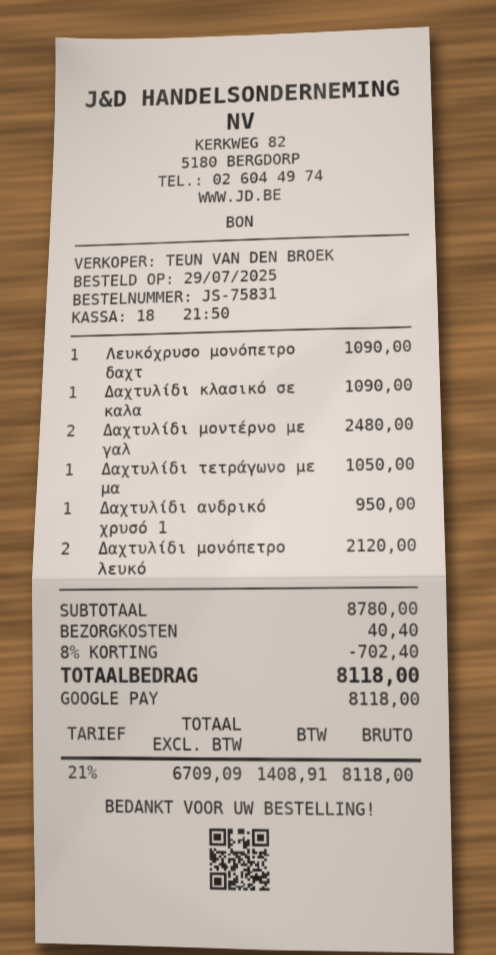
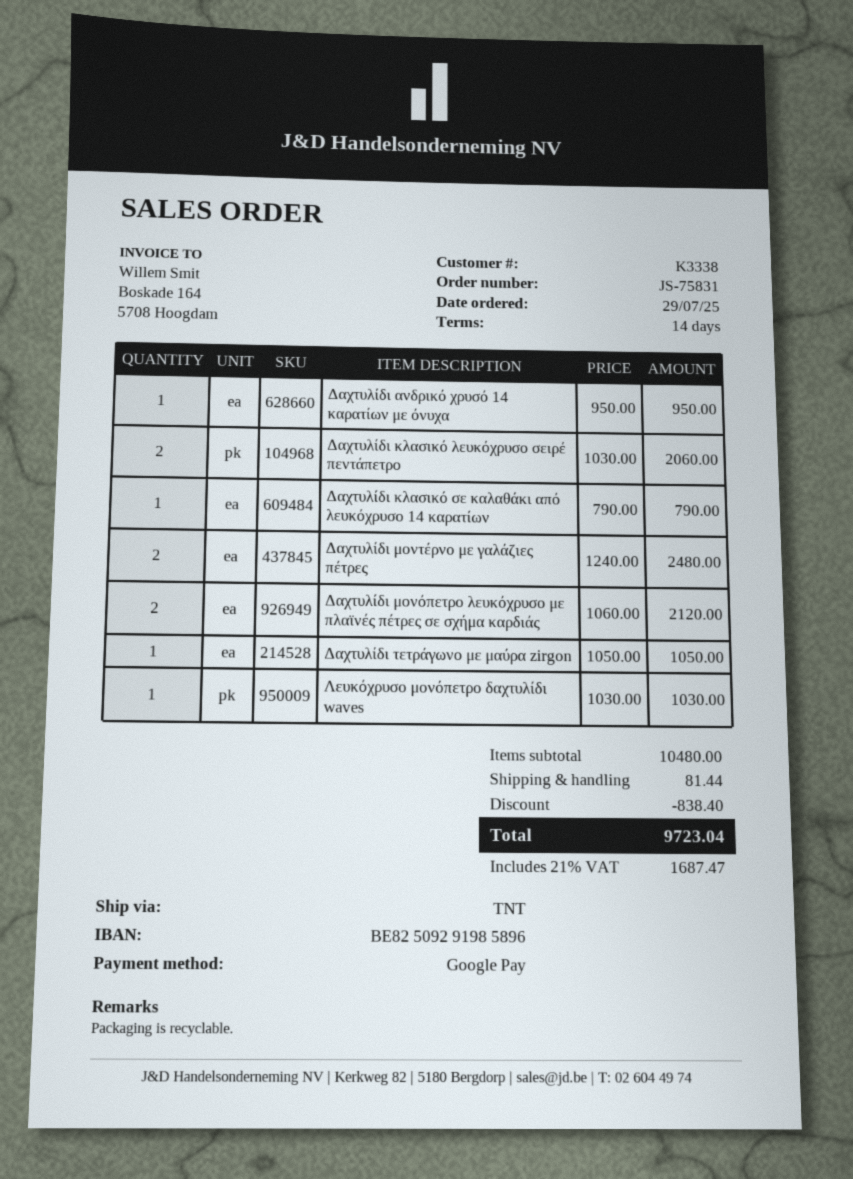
Λευκόχρυσο μονόπετρο δαχτ: 1 for 1090.00 -> 1 for 1030.00
Δαχτυλίδι κλασικό σε καλα: 1 for 1090.00 -> 1 for 790.00
Δαχτυλίδι κλασικό λευκόχρυσο σειρέ πεντάπετρο: none -> 2 for 2060.00
subtotal: 8780.00 -> 10480.00
discount: 702.40 -> 838.40
shipping: 40.40 -> 81.44
tax: 21% = 1408.91 -> 21% = 1687.47
total: 8118.00 -> 9723.04

